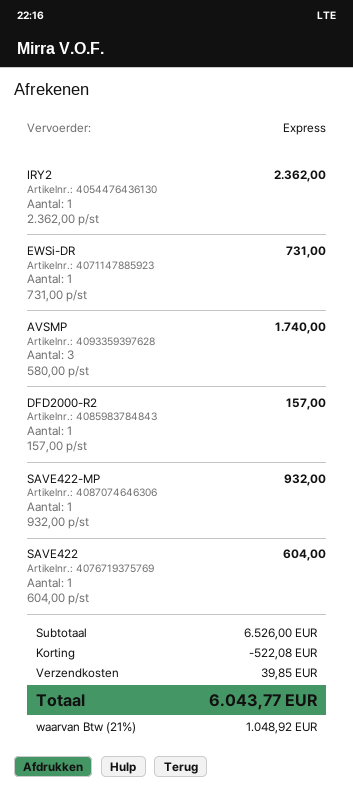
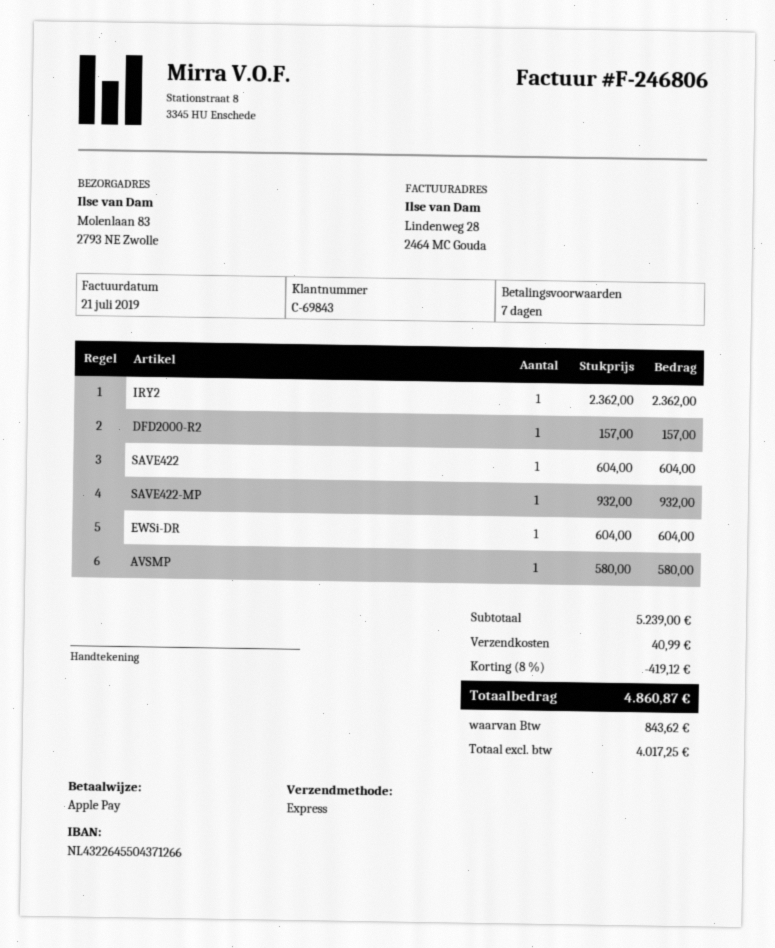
EWSi-DR: 1 x 731.00 = 731.00 -> 1 x 604.00 = 604.00
AVSMP: 3 x 580.00 = 1740.00 -> 1 x 580.00 = 580.00
subtotal: 6526.00 -> 5239.00
discount: 522.08 -> 419.12
shipping: 39.85 -> 40.99
tax: 1048.92 -> 843.62
total: 6043.77 -> 4860.87

